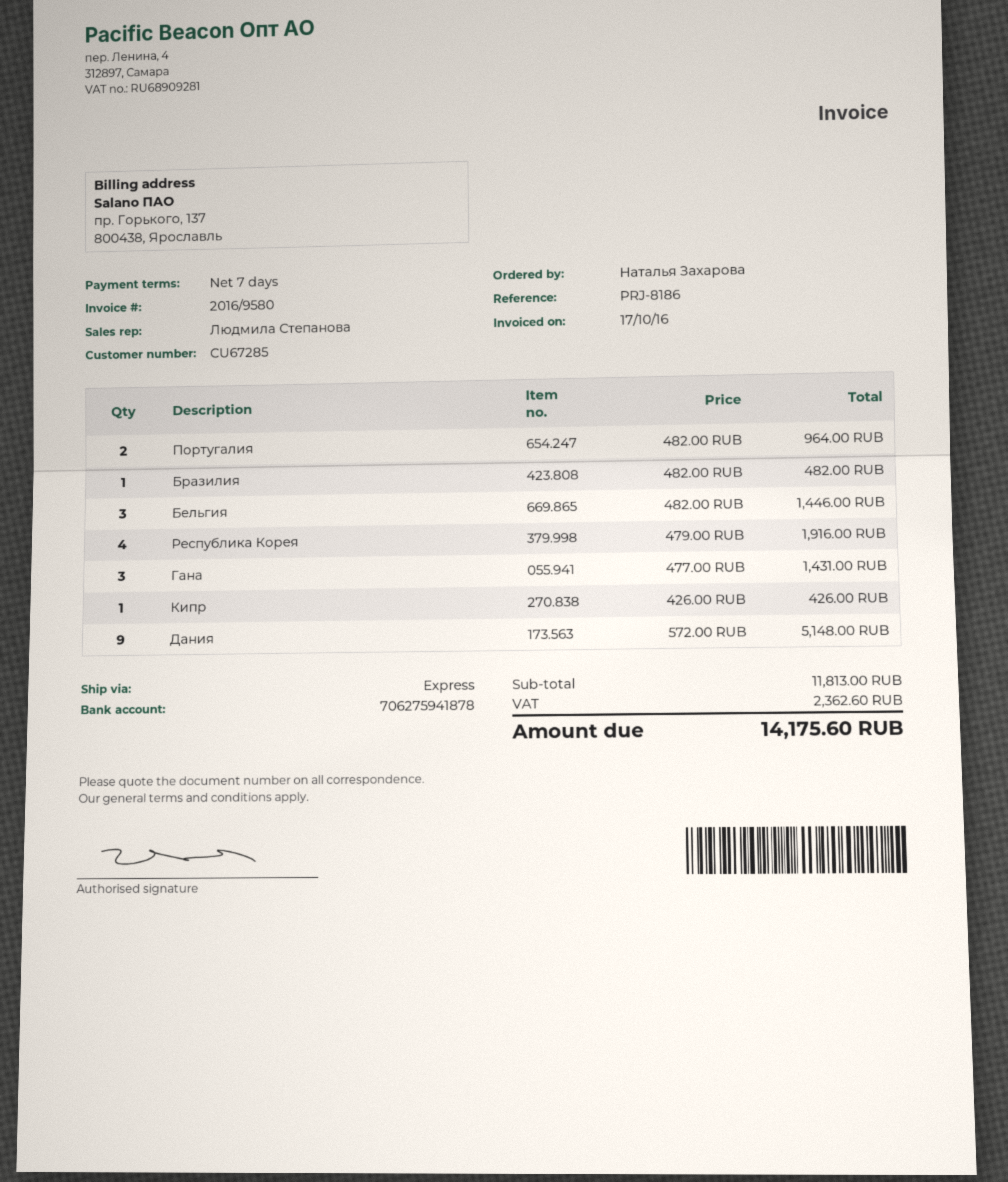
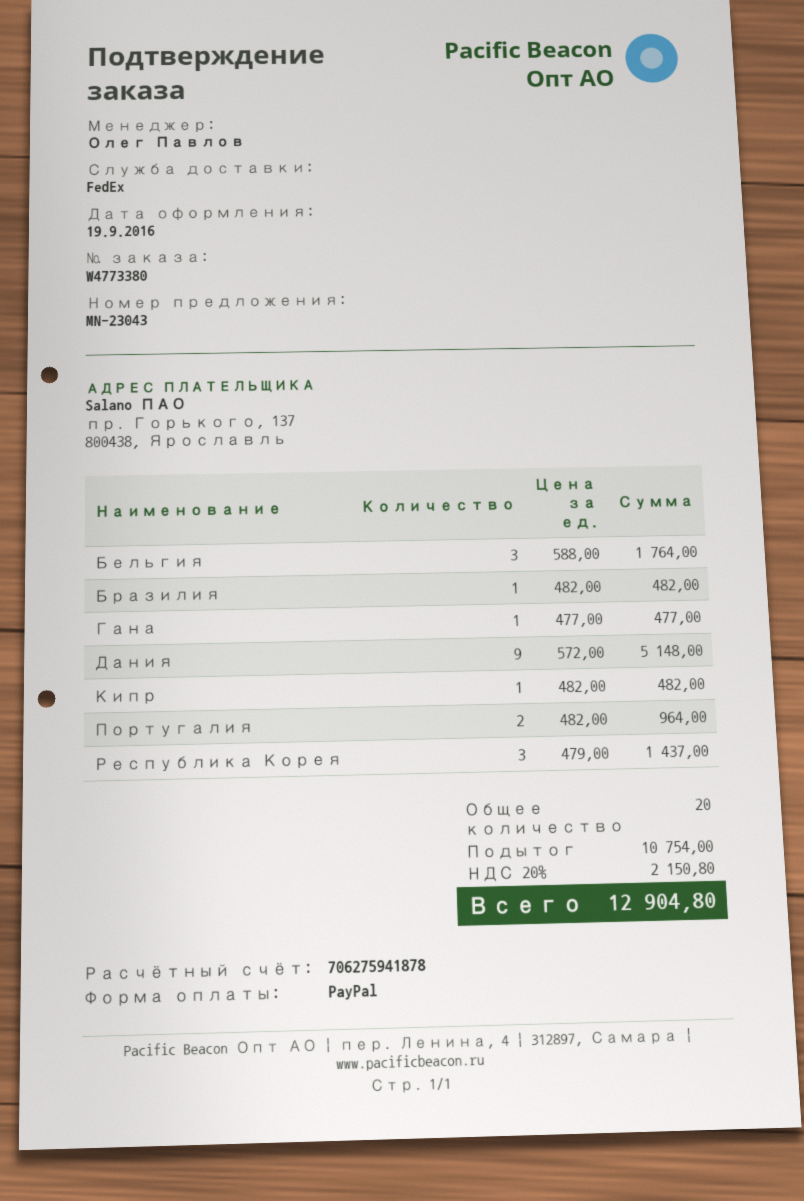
sales rep: Людмила Степанова -> Олег Павлов
shipping method: express -> FedEx
Бельгия: 3 x 482.00 = 1446.00 -> 3 x 588.00 = 1764.00
Республика Корея: 4 x 479.00 = 1916.00 -> 3 x 479.00 = 1437.00
Гана: 3 x 477.00 = 1431.00 -> 1 x 477.00 = 477.00
Кипр: 1 x 426.00 = 426.00 -> 1 x 482.00 = 482.00
subtotal: 11813.00 -> 10754.00
tax: 2362.60 -> 2150.80
total: 14175.60 -> 12904.80

